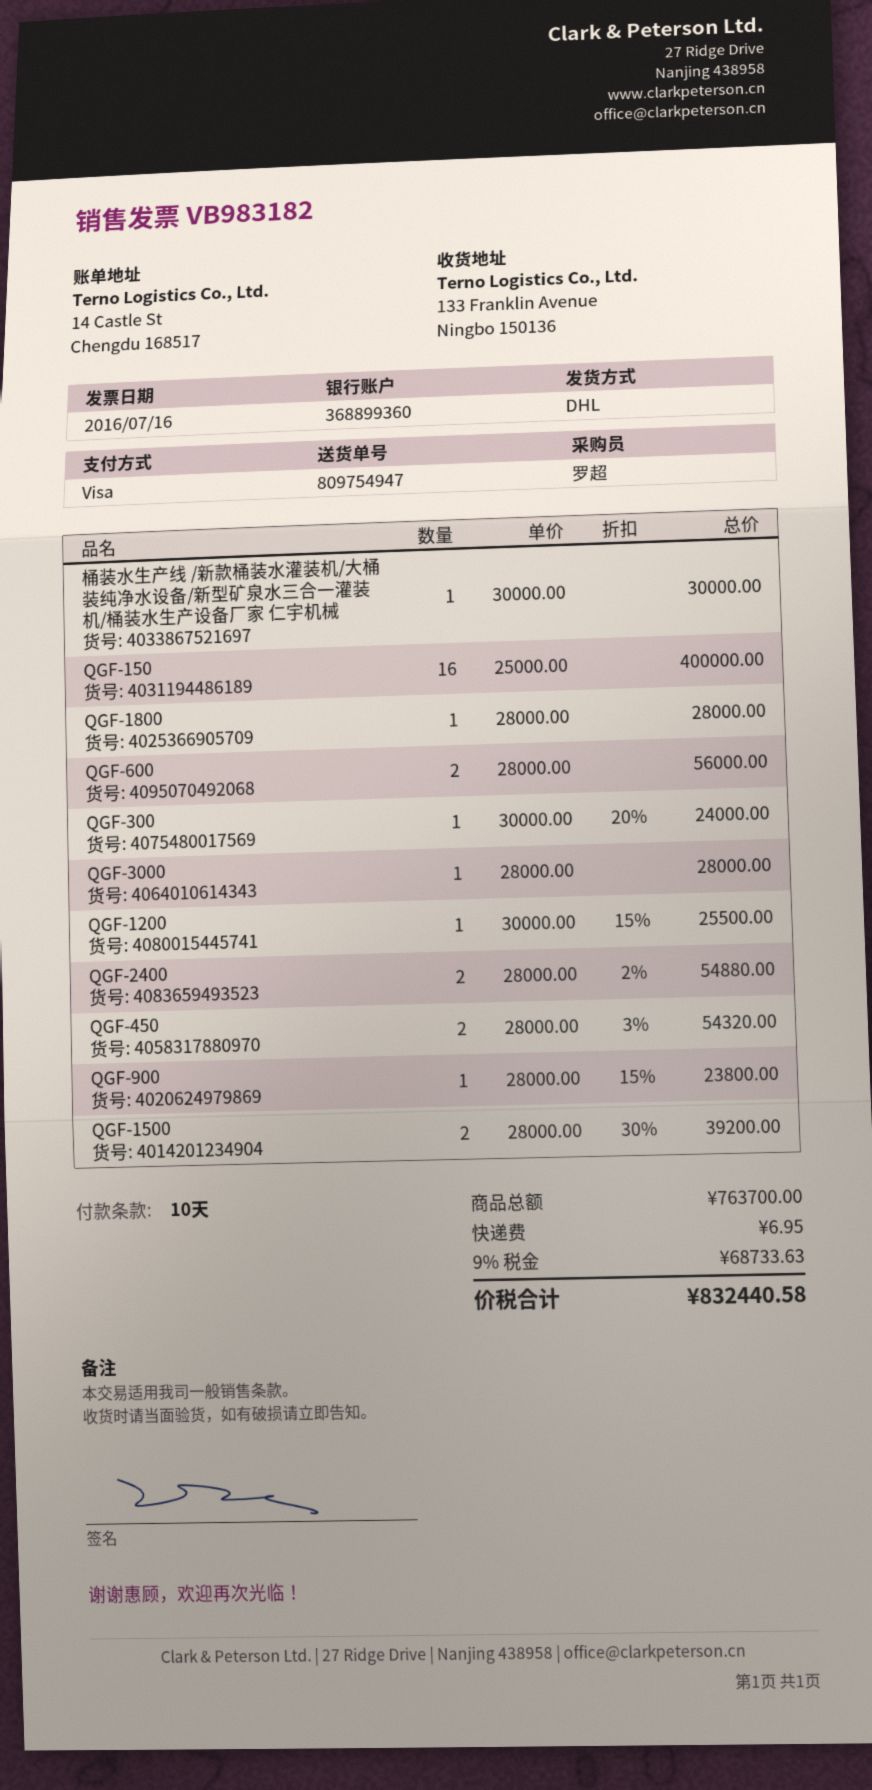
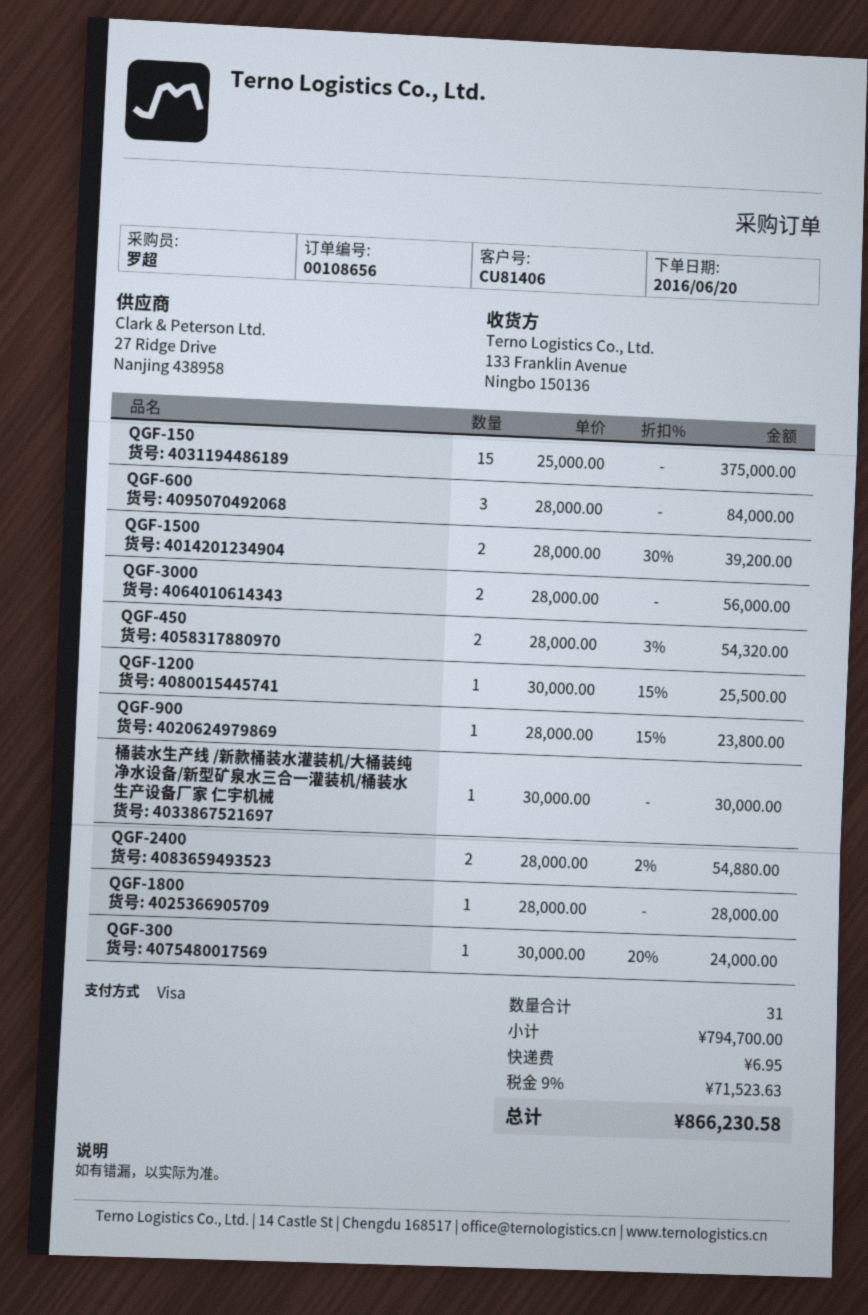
QGF-150: 16 x 25000.00 = 400000.00 -> 15 x 25000.00 = 375000.00
QGF-600: 2 x 28000.00 = 56000.00 -> 3 x 28000.00 = 84000.00
QGF-3000: 1 x 28000.00 = 28000.00 -> 2 x 28000.00 = 56000.00
subtotal: 763700.00 -> 794700.00
tax: 9% = 68733.63 -> 9% = 71523.63
total: 832440.58 -> 866230.58

